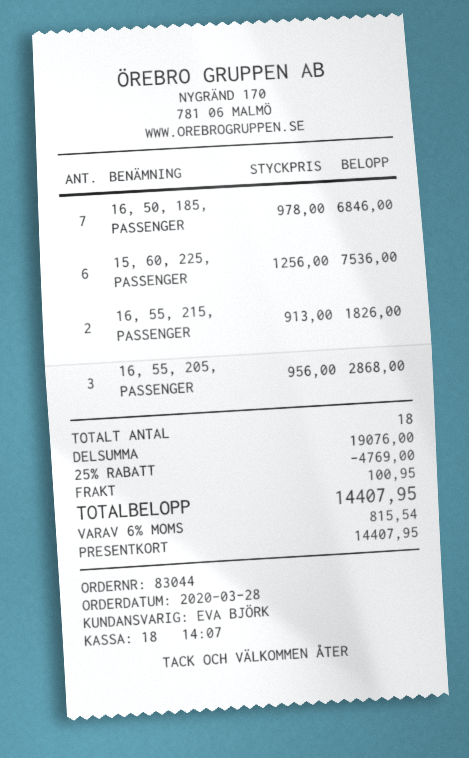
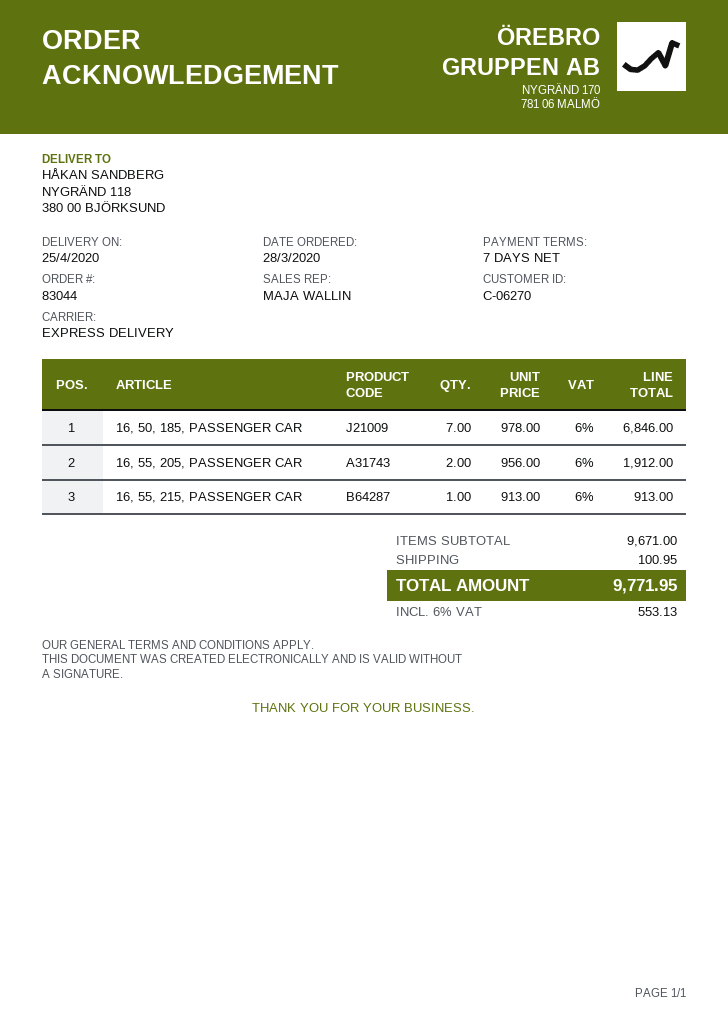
sales rep: EVA BJÖRK -> MAJA WALLIN
15, 60, 225, PASSENGER: 6 x 1256.00 = 7536.00 -> none
16, 55, 215, PASSENGER: 2 x 913.00 = 1826.00 -> 1 x 913.00 = 913.00
16, 55, 205, PASSENGER: 3 x 956.00 = 2868.00 -> 2 x 956.00 = 1912.00
subtotal: 19076.00 -> 9671.00
discount: 25% = 4769.00 -> none
tax: 6% = 815.54 -> 6% = 553.13
total: 14407.95 -> 9771.95

